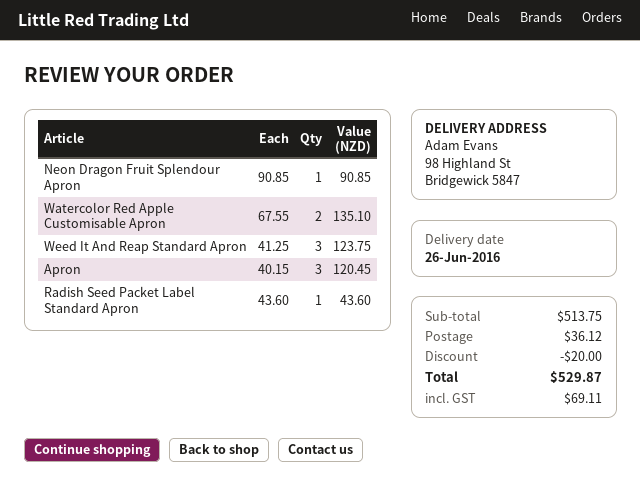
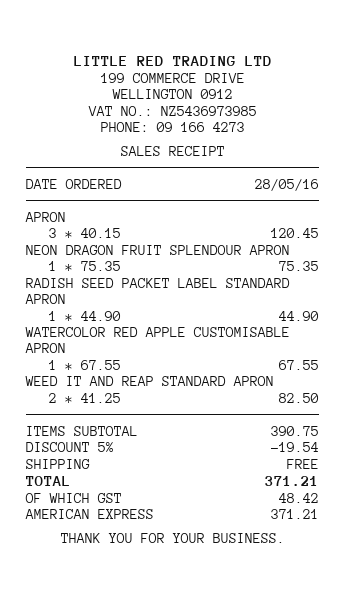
Neon Dragon Fruit Splendour Apron: 1 x 90.85 = 90.85 -> 1 x 75.35 = 75.35
Watercolor Red Apple Customisable Apron: 2 x 67.55 = 135.10 -> 1 x 67.55 = 67.55
Weed It And Reap Standard Apron: 3 x 41.25 = 123.75 -> 2 x 41.25 = 82.50
Radish Seed Packet Label Standard Apron: 1 x 43.60 = 43.60 -> 1 x 44.90 = 44.90
subtotal: 513.75 -> 390.75
discount: 20.00 -> 19.54
shipping: 36.12 -> 0.00
tax: 69.11 -> 48.42
total: 529.87 -> 371.21

